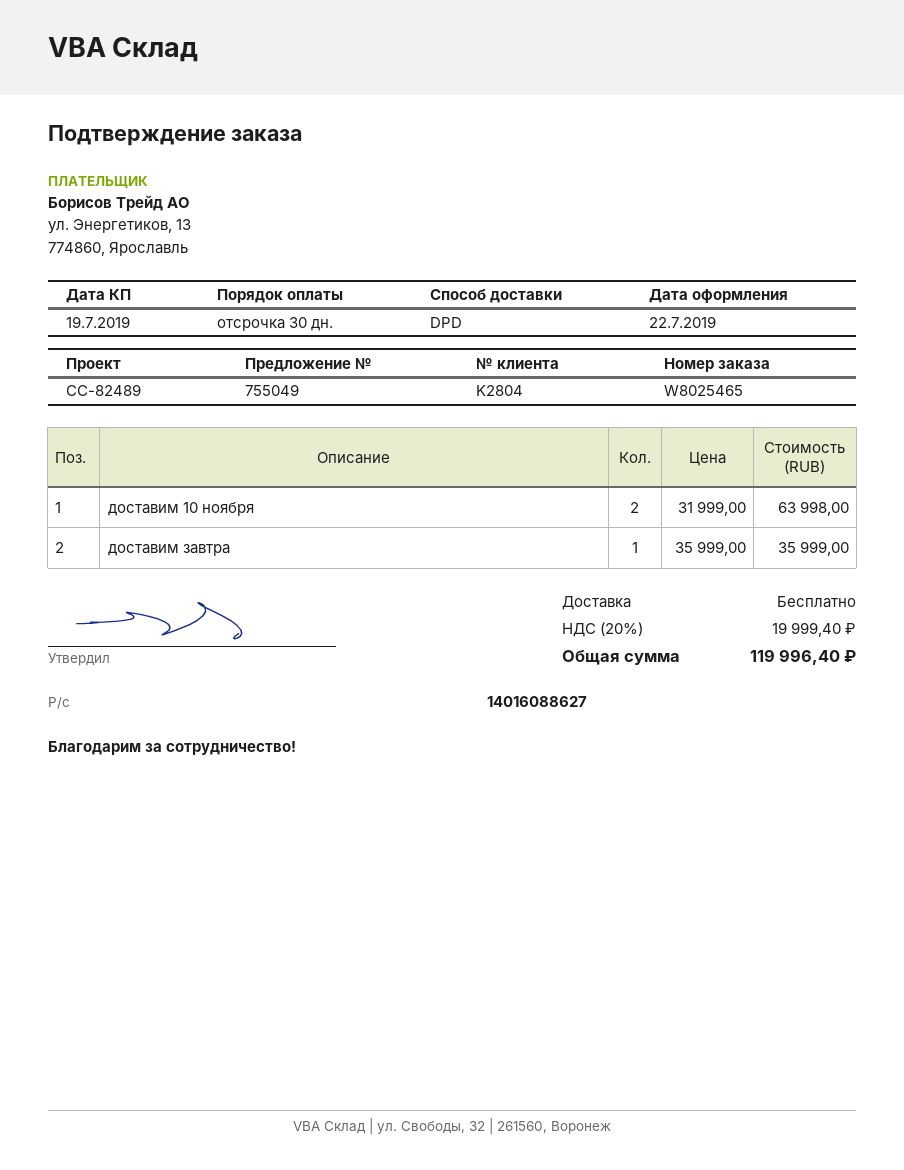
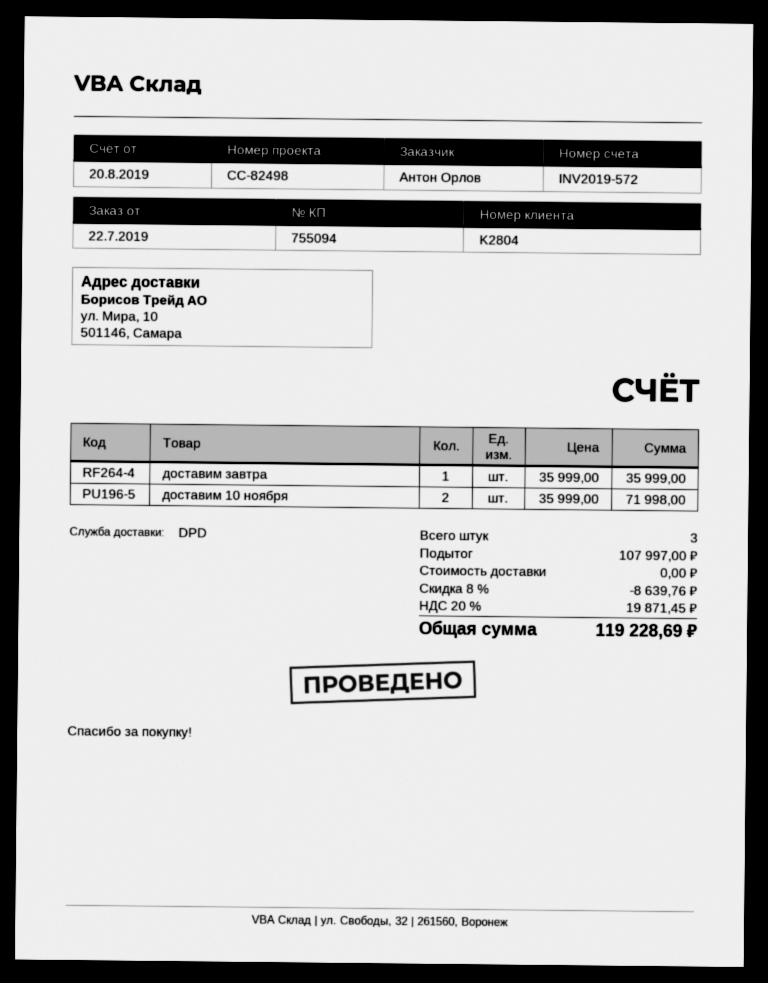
quote number: 755049 -> 755094
reference: CC-82489 -> CC-82498
доставим 10 ноября: 2 x 31999.00 = 63998.00 -> 2 x 35999.00 = 71998.00
discount: none -> 8% = 8639.76
tax: 20% = 19999.40 -> 20% = 19871.45
total: 119996.40 -> 119228.69

